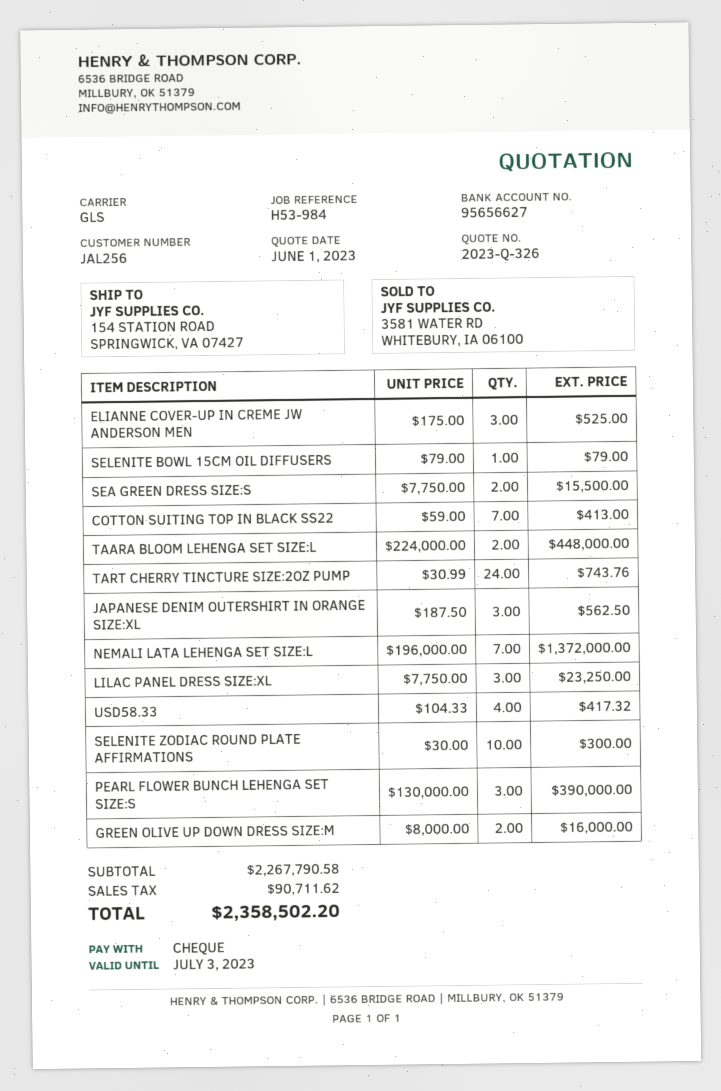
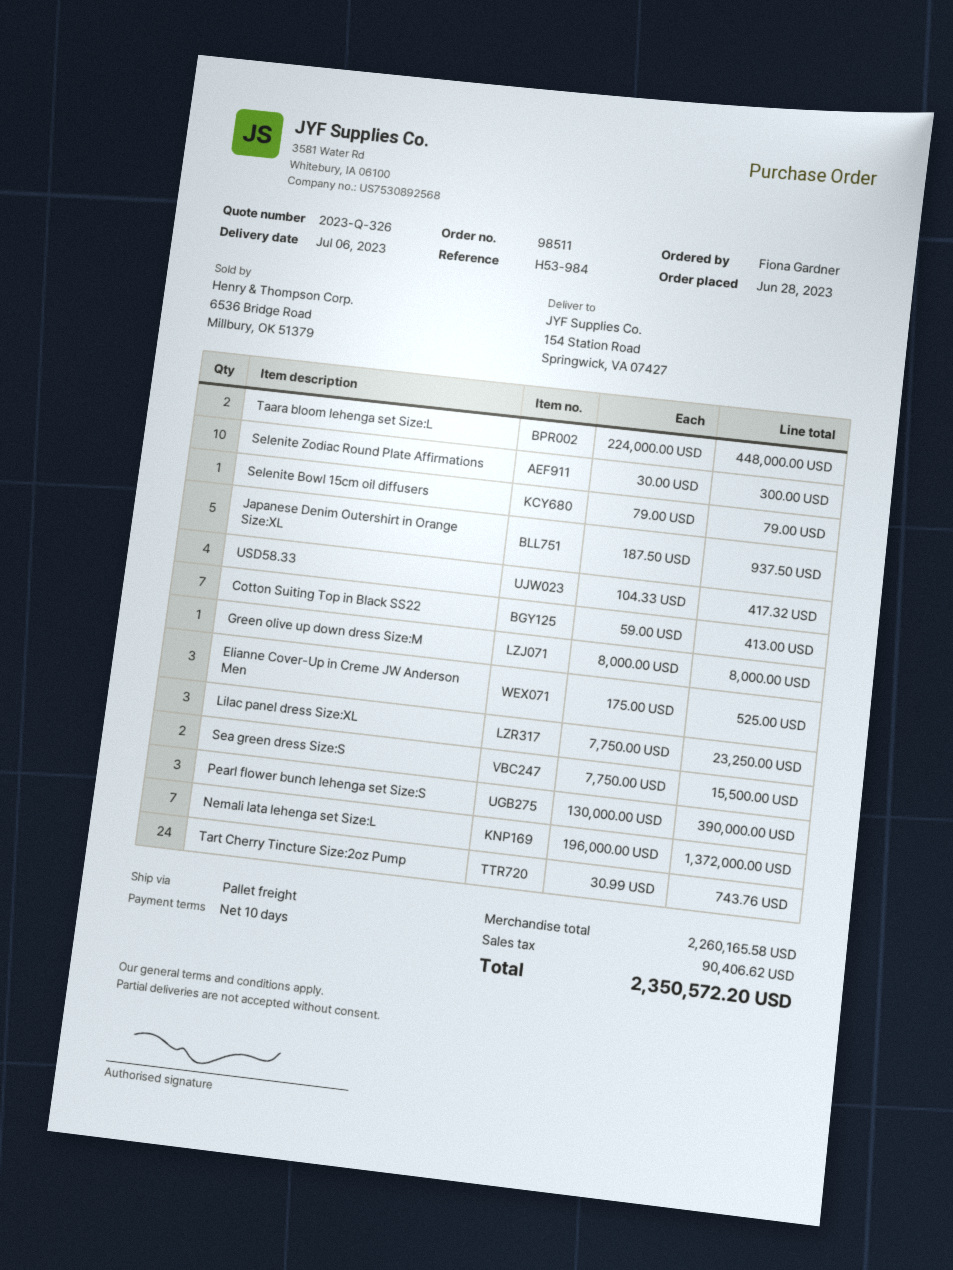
shipping method: GLS -> pallet freight
JAPANESE DENIM OUTERSHIRT IN ORANGE SIZE:XL: 3 x 187.50 = 562.50 -> 5 x 187.50 = 937.50
GREEN OLIVE UP DOWN DRESS SIZE:M: 2 x 8000.00 = 16000.00 -> 1 x 8000.00 = 8000.00
subtotal: 2267790.58 -> 2260165.58
tax: 90711.62 -> 90406.62
total: 2358502.20 -> 2350572.20

